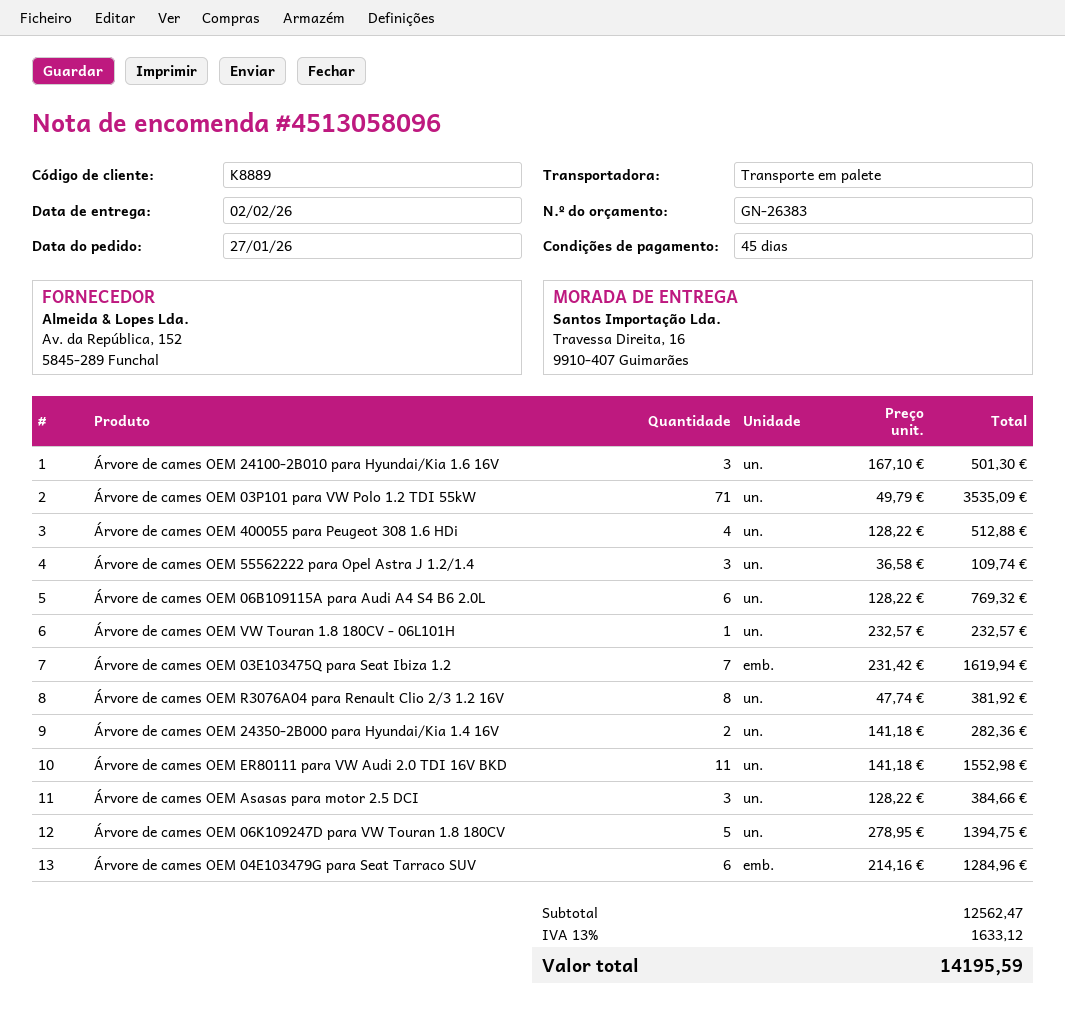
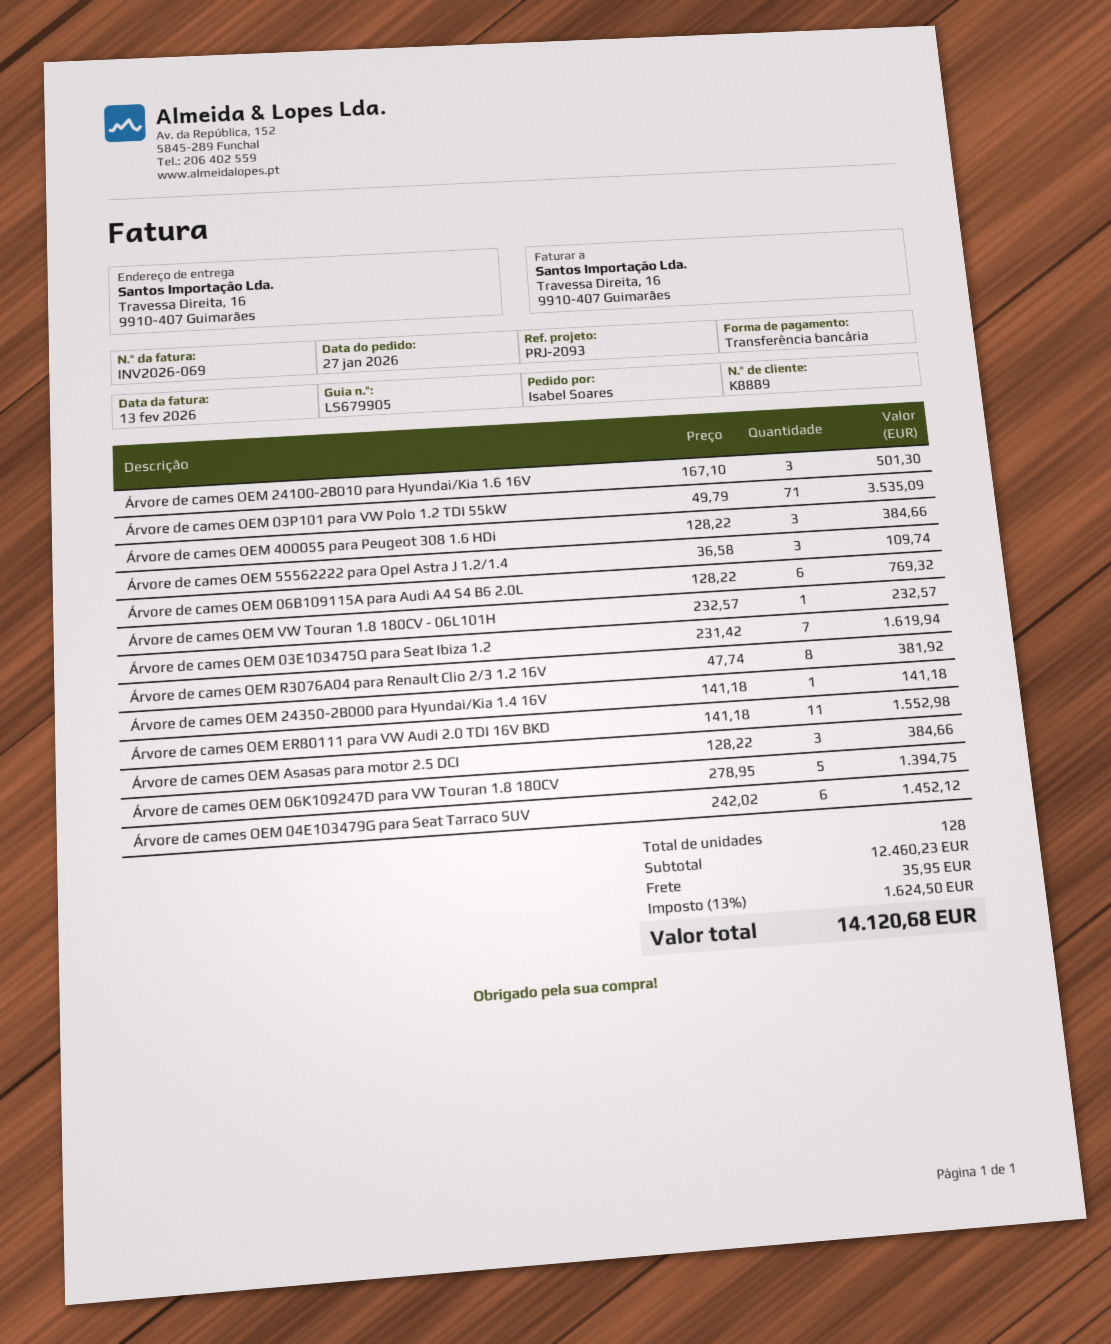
Árvore de cames OEM 400055 para Peugeot 308 1.6 HDi: 4 x 128.22 = 512.88 -> 3 x 128.22 = 384.66
Árvore de cames OEM 24350-2B000 para Hyundai/Kia 1.4 16V: 2 x 141.18 = 282.36 -> 1 x 141.18 = 141.18
Árvore de cames OEM 04E103479G para Seat Tarraco SUV: 6 x 214.16 = 1284.96 -> 6 x 242.02 = 1452.12
subtotal: 12562.47 -> 12460.23
shipping: none -> 35.95
tax: 13% = 1633.12 -> 13% = 1624.50
total: 14195.59 -> 14120.68

